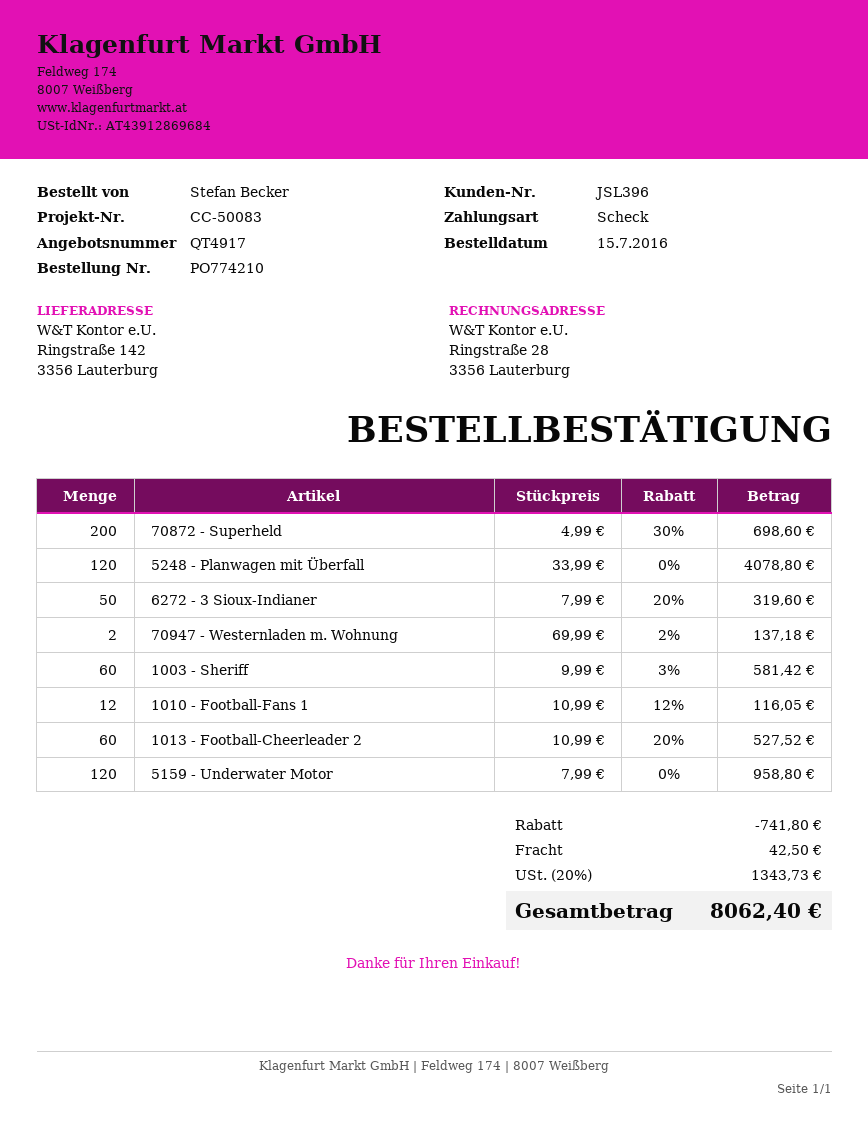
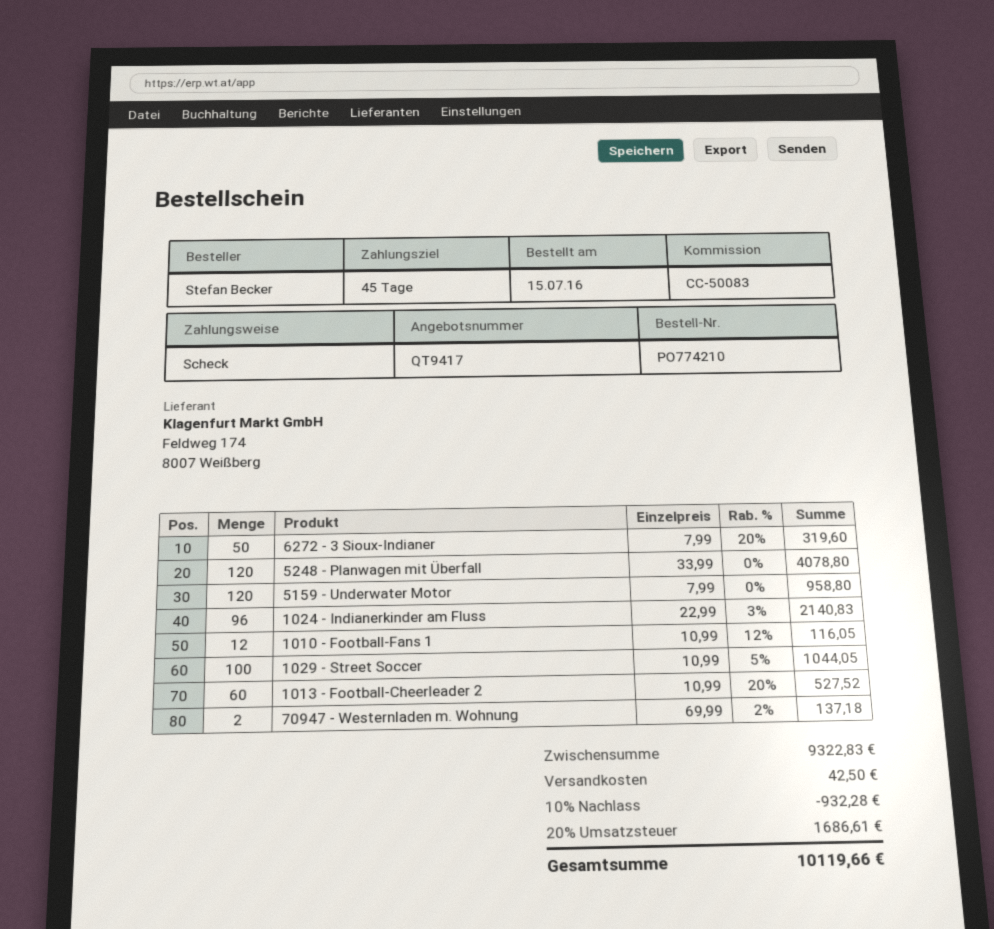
quote number: QT4917 -> QT9417
70872 - Superheld: 200 x 4.99 - 30% = 698.60 -> none
1003 - Sheriff: 60 x 9.99 - 3% = 581.42 -> none
1024 - Indianerkinder am Fluss: none -> 96 x 22.99 - 3% = 2140.83
1029 - Street Soccer: none -> 100 x 10.99 - 5% = 1044.05
discount: 741.80 -> 932.28
tax: 20% = 1343.73 -> 20% = 1686.61
total: 8062.40 -> 10119.66

